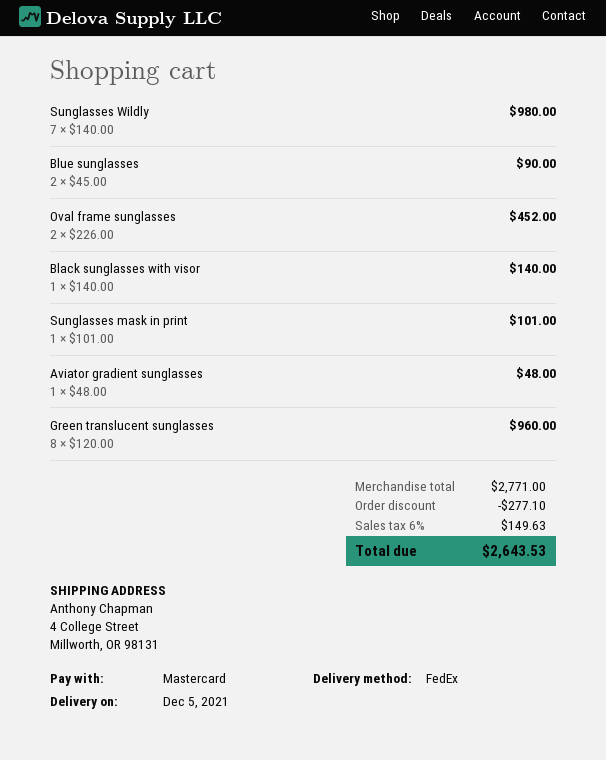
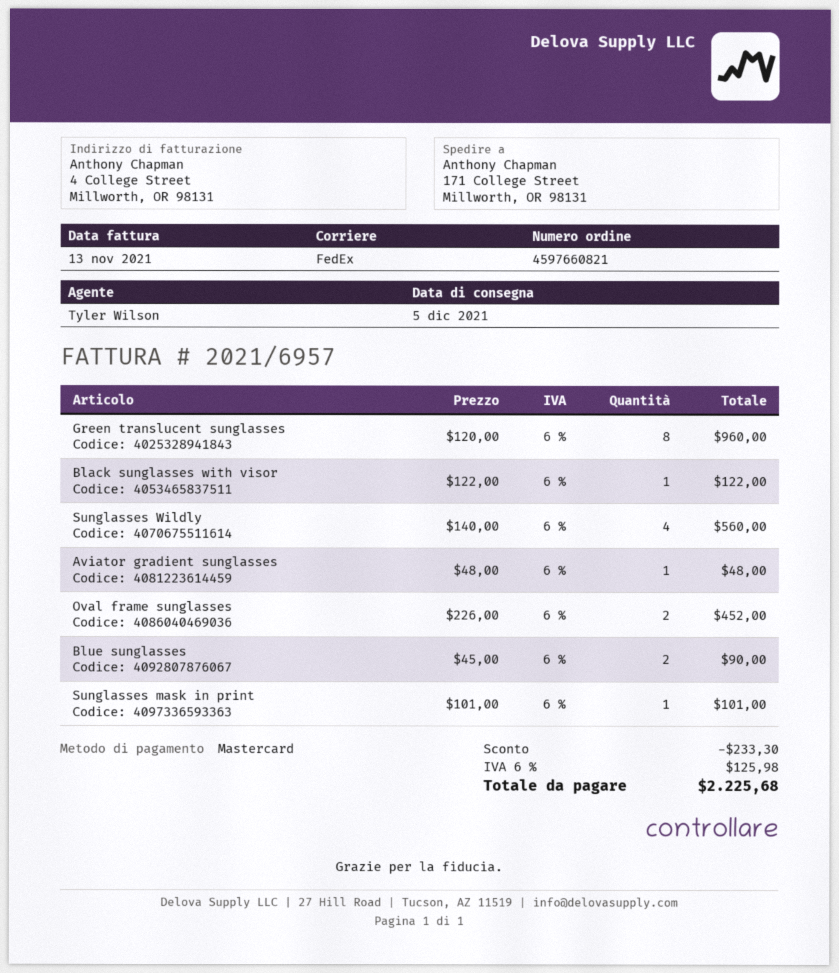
ship to: 4 College Street, Millworth, OR 98131 -> 171 College Street, Millworth, OR 98131
Sunglasses Wildly: 7 x 140.00 = 980.00 -> 4 x 140.00 = 560.00
Black sunglasses with visor: 1 x 140.00 = 140.00 -> 1 x 122.00 = 122.00
discount: 277.10 -> 233.30
tax: 6% = 149.63 -> 6% = 125.98
total: 2643.53 -> 2225.68

